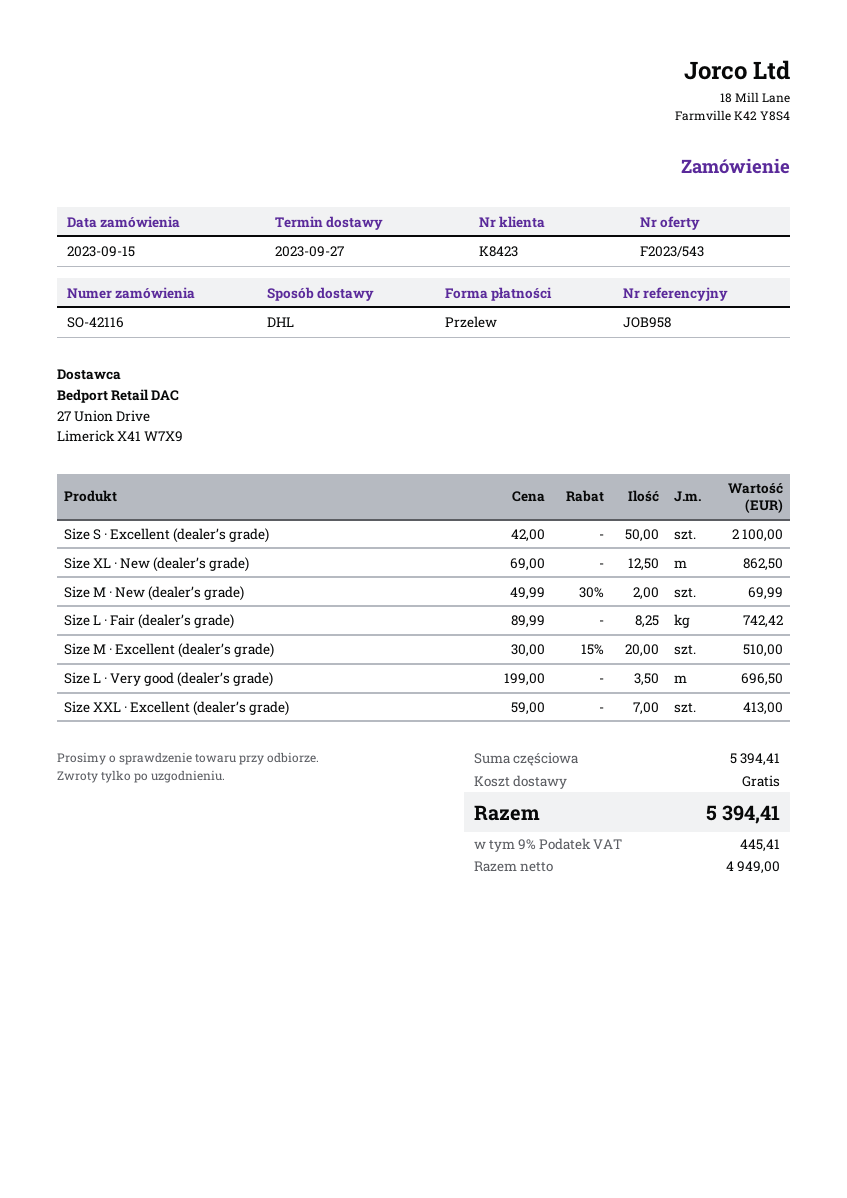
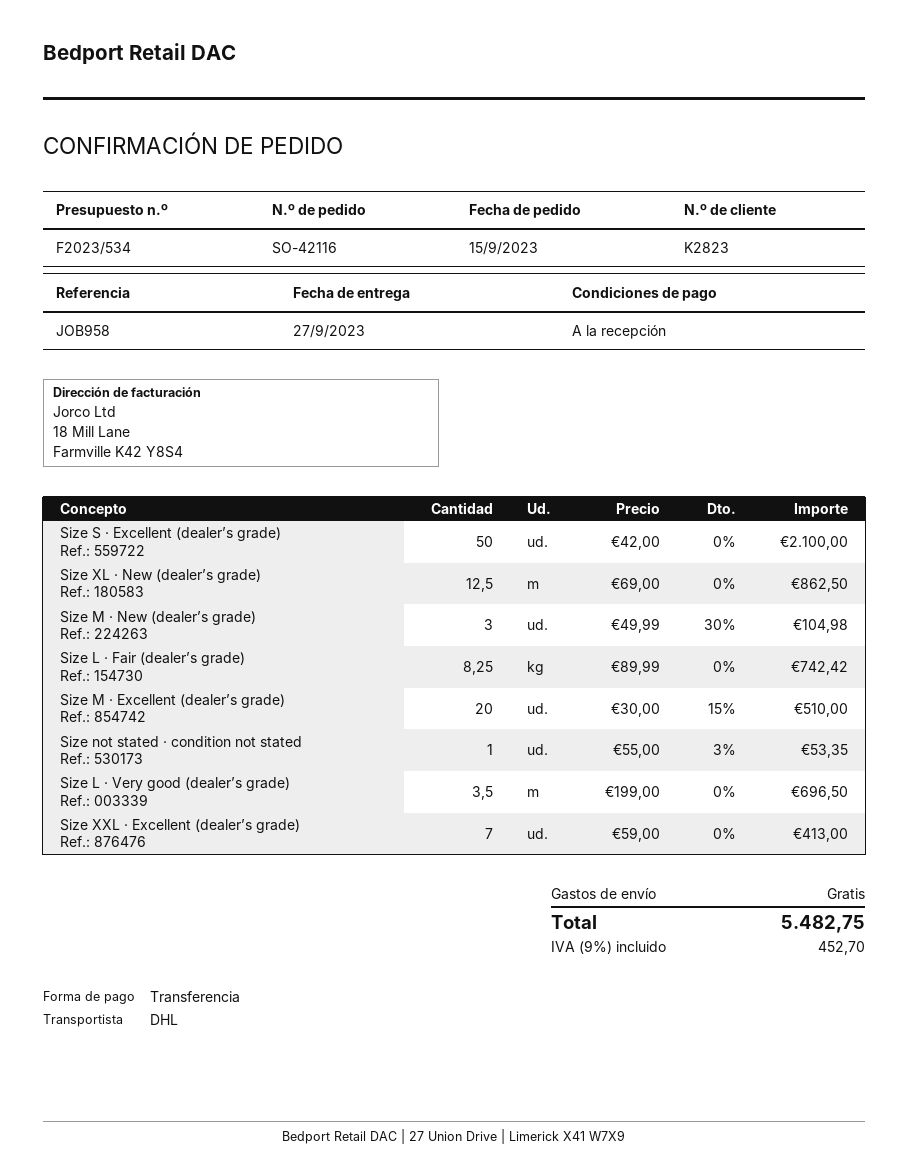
quote number: F2023/543 -> F2023/534
customer number: K8423 -> K2823
Size M · New (dealer’s grade): 2 x 49.99 - 30% = 69.99 -> 3 x 49.99 - 30% = 104.98
Size not stated · condition not stated: none -> 1 x 55.00 - 3% = 53.35
tax: 9% = 445.41 -> 9% = 452.70
total: 5394.41 -> 5482.75

